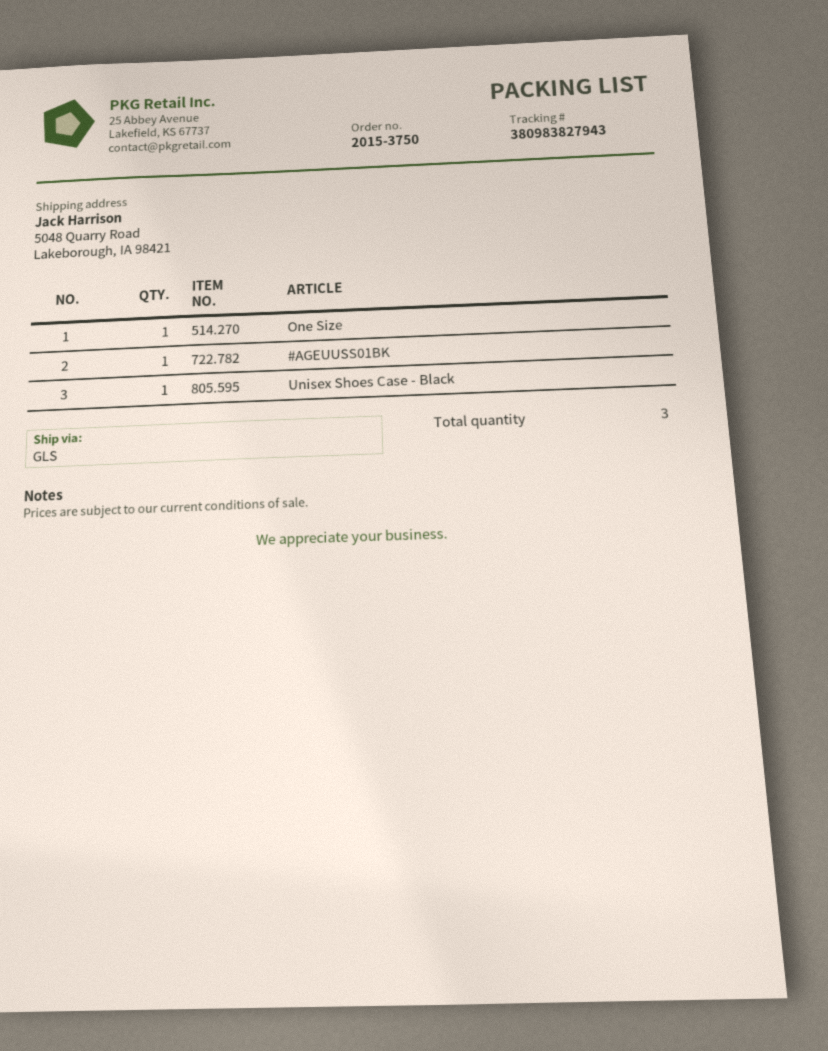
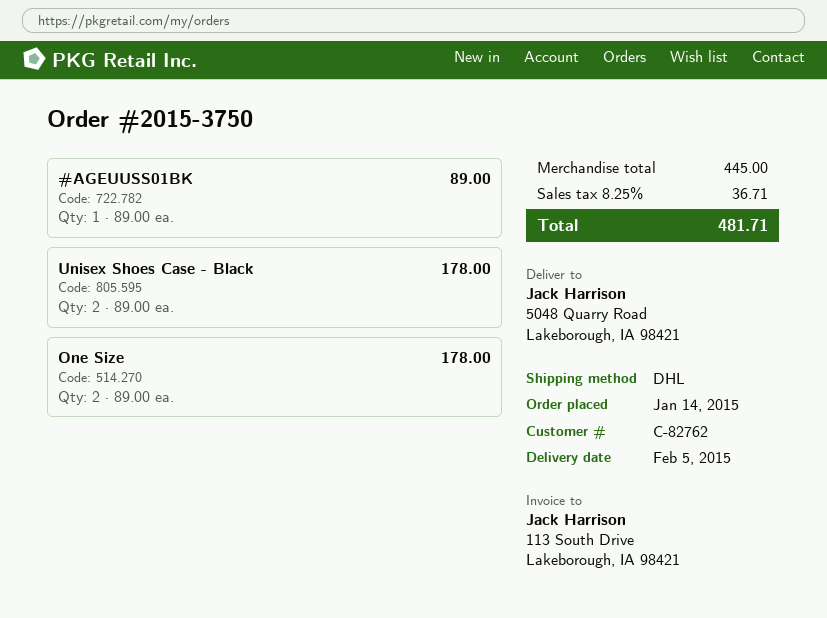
shipping method: GLS -> DHL
One Size: 1 -> 2
Unisex Shoes Case - Black: 1 -> 2

